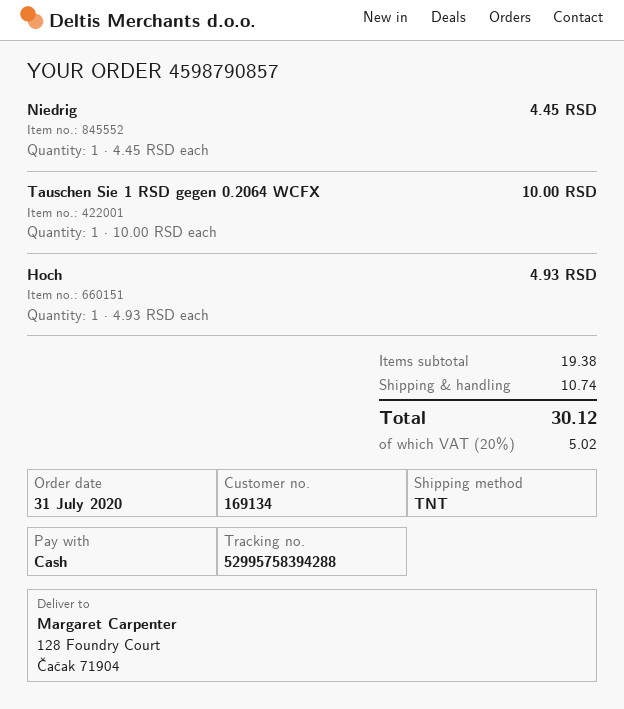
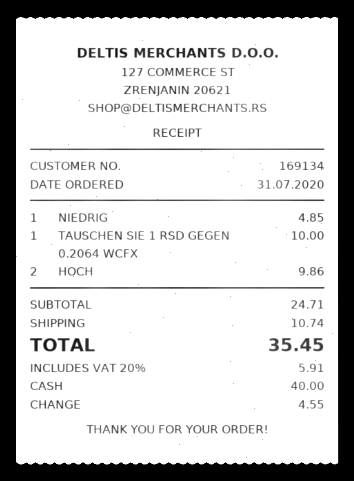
Niedrig: 1 for 4.45 -> 1 for 4.85
Hoch: 1 for 4.93 -> 2 for 9.86
subtotal: 19.38 -> 24.71
tax: 20% = 5.02 -> 20% = 5.91
total: 30.12 -> 35.45

